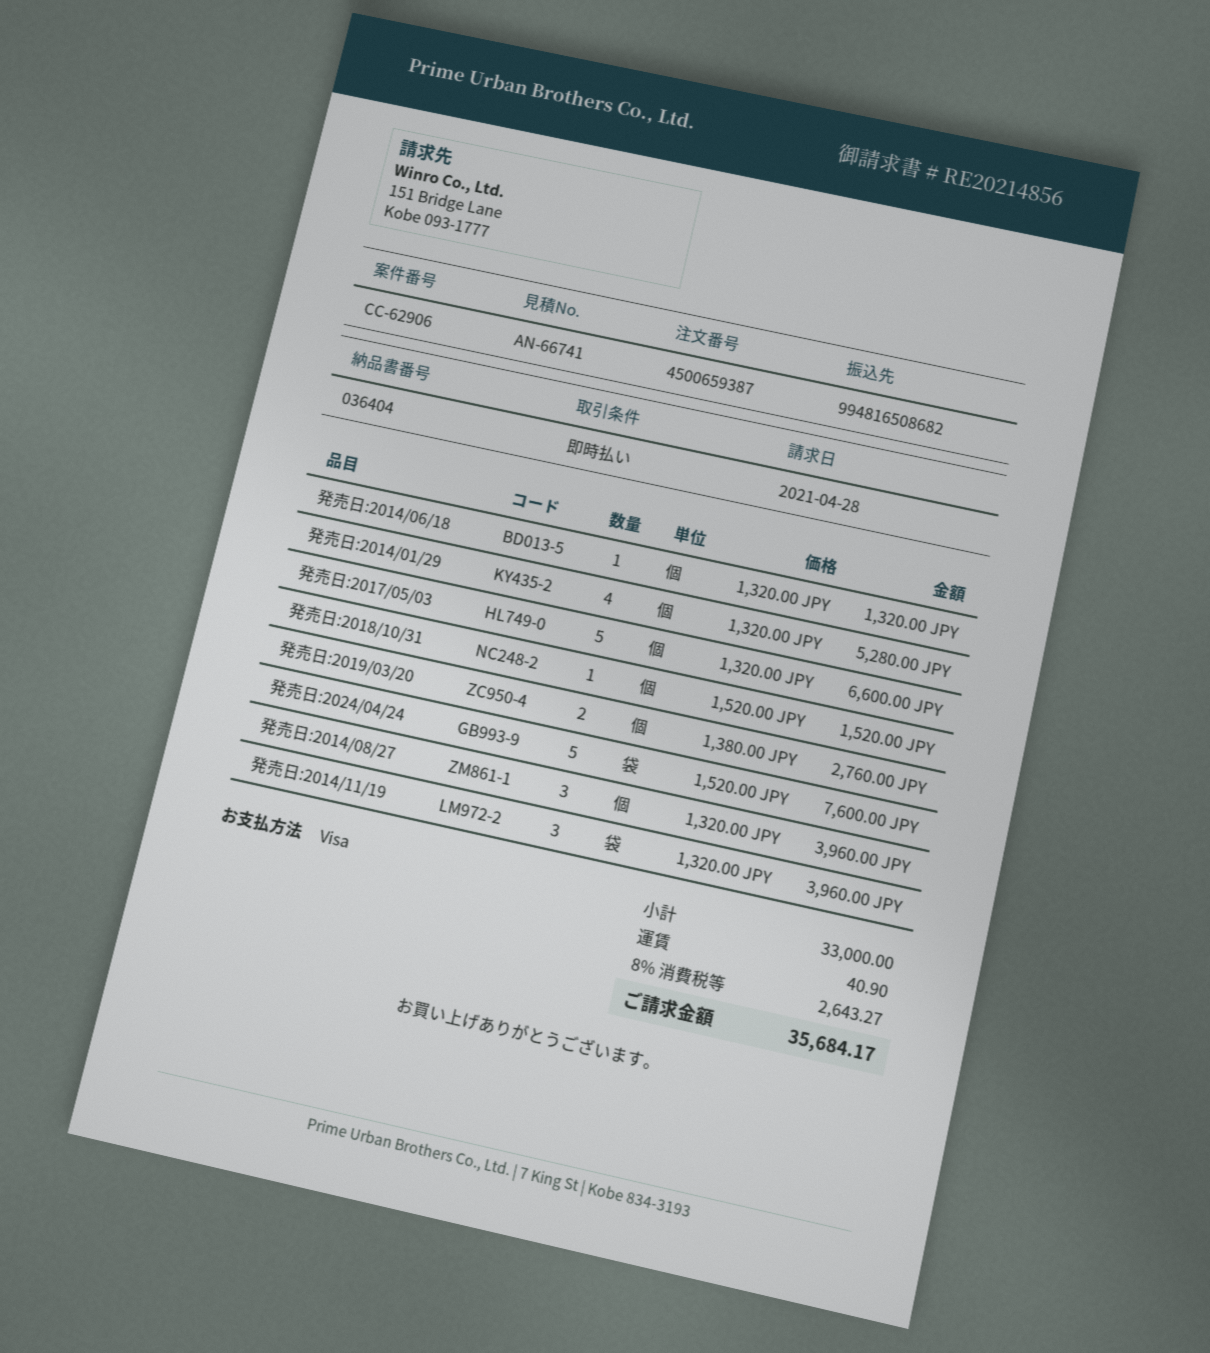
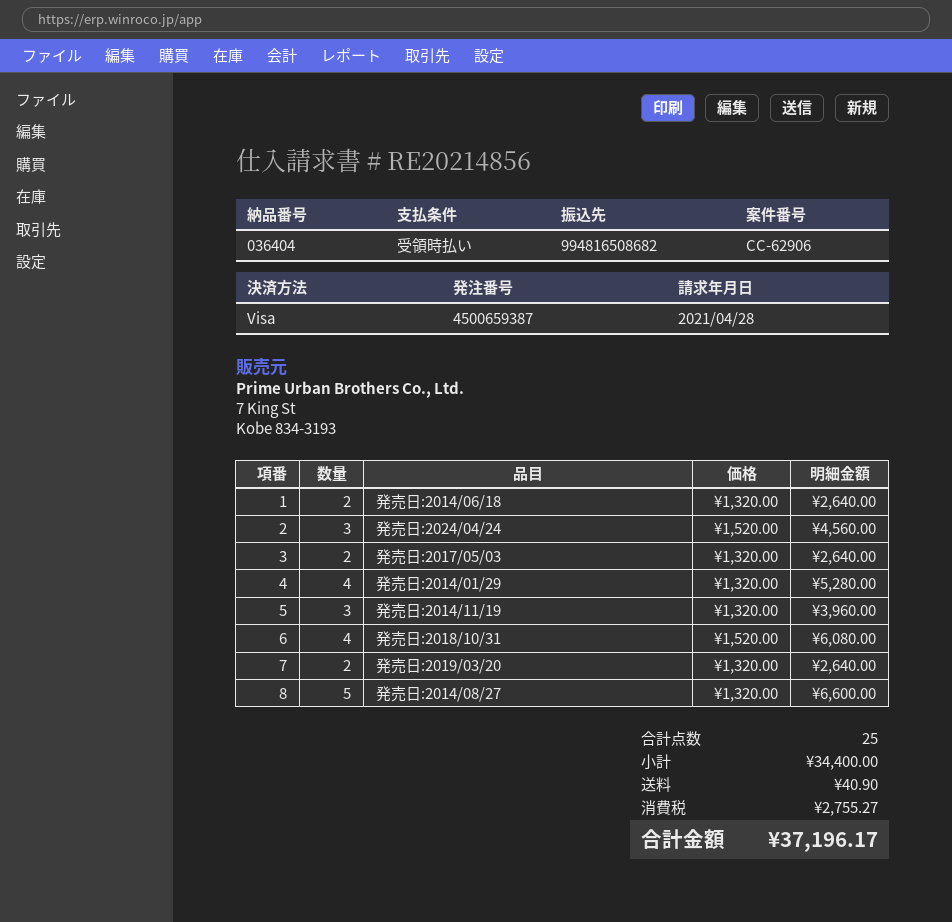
発売日:2014/06/18: 1 x 1320.00 = 1320.00 -> 2 x 1320.00 = 2640.00
発売日:2017/05/03: 5 x 1320.00 = 6600.00 -> 2 x 1320.00 = 2640.00
発売日:2018/10/31: 1 x 1520.00 = 1520.00 -> 4 x 1520.00 = 6080.00
発売日:2019/03/20: 2 x 1380.00 = 2760.00 -> 2 x 1320.00 = 2640.00
発売日:2024/04/24: 5 x 1520.00 = 7600.00 -> 3 x 1520.00 = 4560.00
発売日:2014/08/27: 3 x 1320.00 = 3960.00 -> 5 x 1320.00 = 6600.00
subtotal: 33000.00 -> 34400.00
tax: 2643.27 -> 2755.27
total: 35684.17 -> 37196.17

